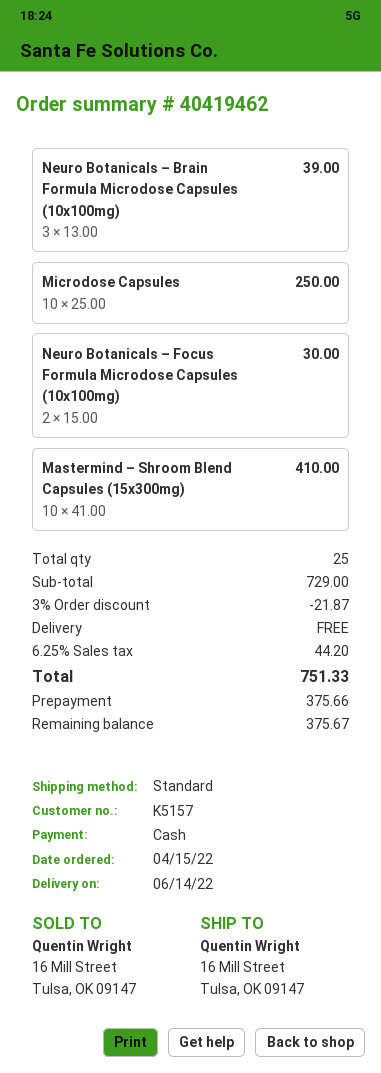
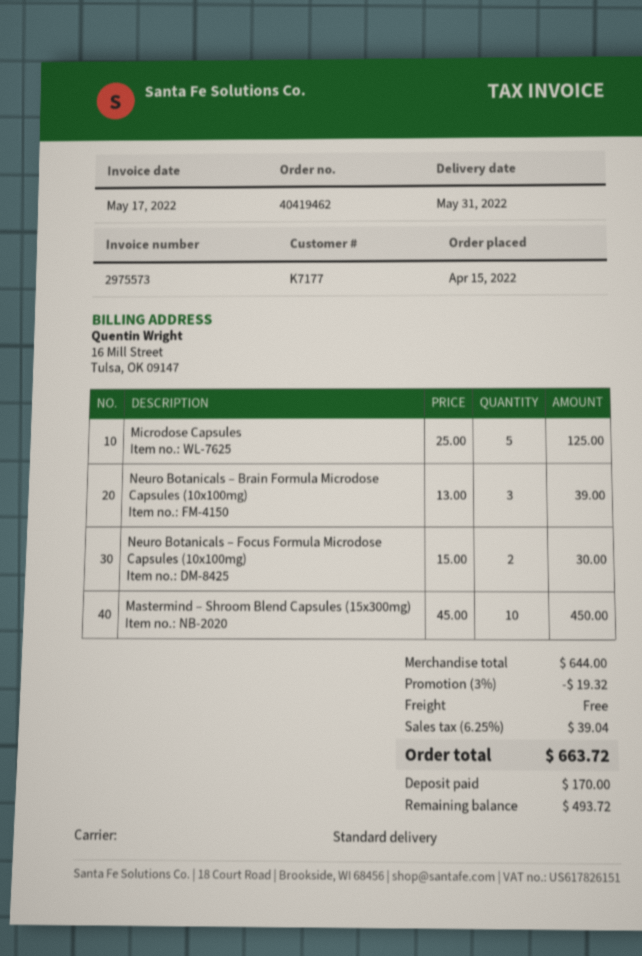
delivery date: 2022-06-14 -> 2022-05-31
customer number: K5157 -> K7177
Microdose Capsules: 10 x 25.00 = 250.00 -> 5 x 25.00 = 125.00
Mastermind – Shroom Blend Capsules (15x300mg): 10 x 41.00 = 410.00 -> 10 x 45.00 = 450.00
subtotal: 729.00 -> 644.00
discount: 3% = 21.87 -> 3% = 19.32
tax: 6.25% = 44.20 -> 6.25% = 39.04
total: 751.33 -> 663.72
deposit: 375.66 -> 170.00
balance: 375.67 -> 493.72

